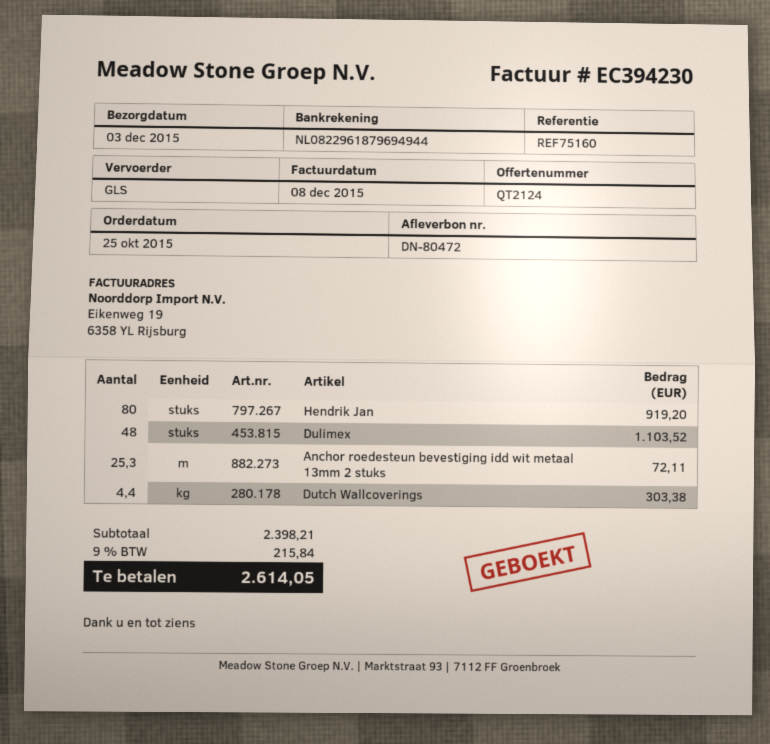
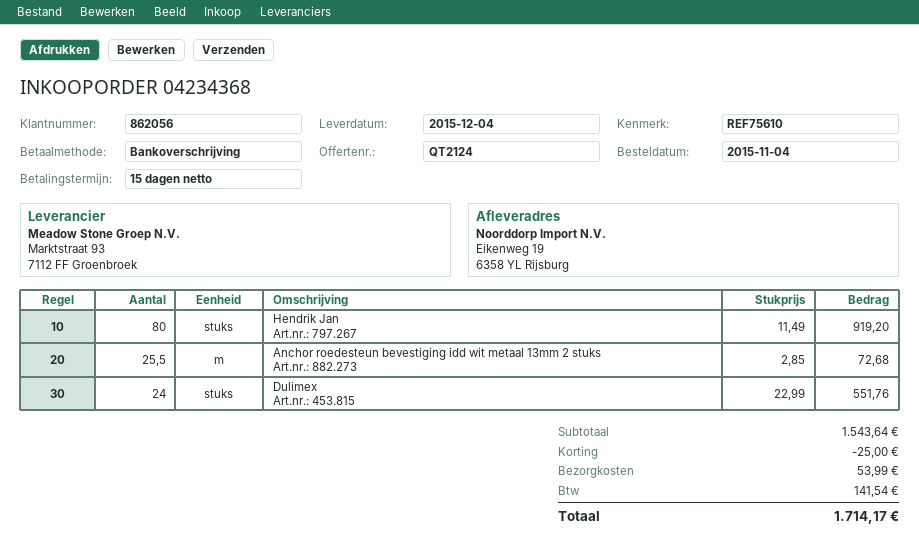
order date: 2015-10-25 -> 2015-11-04
delivery date: 2015-12-03 -> 2015-12-04
reference: REF75160 -> REF75610
Dulimex: 48 for 1103.52 -> 24 for 551.76
Anchor roedesteun bevestiging idd wit metaal 13mm 2 stuks: 25.3 for 72.11 -> 25.5 for 72.68
Dutch Wallcoverings: 4.4 for 303.38 -> none
subtotal: 2398.21 -> 1543.64
discount: none -> 25.00
shipping: none -> 53.99
tax: 215.84 -> 141.54
total: 2614.05 -> 1714.17

